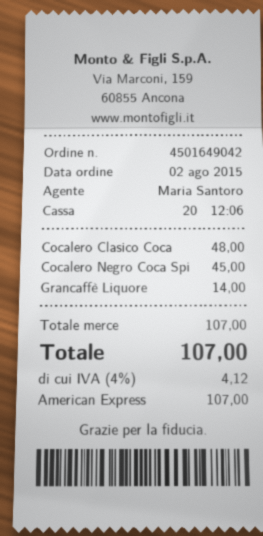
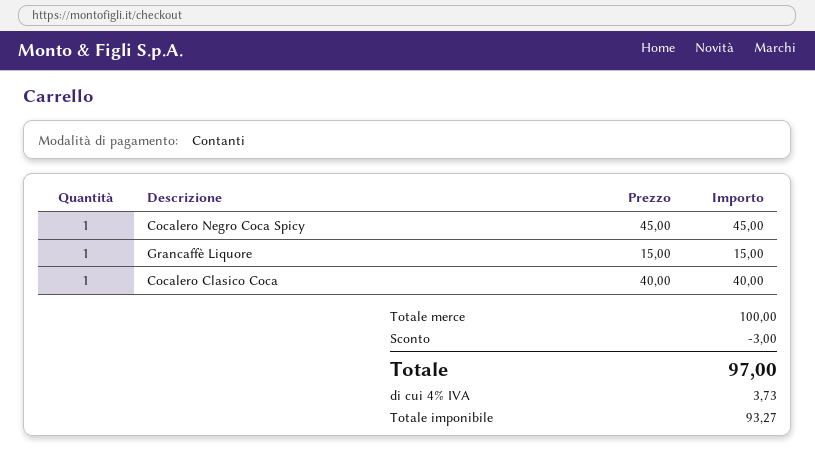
payment method: American Express -> cash
Cocalero Clasico Coca: 1 for 48.00 -> 1 for 40.00
Grancaffè Liquore: 1 for 14.00 -> 1 for 15.00
subtotal: 107.00 -> 100.00
discount: none -> 3.00
tax: 4% = 4.12 -> 4% = 3.73
total: 107.00 -> 97.00

